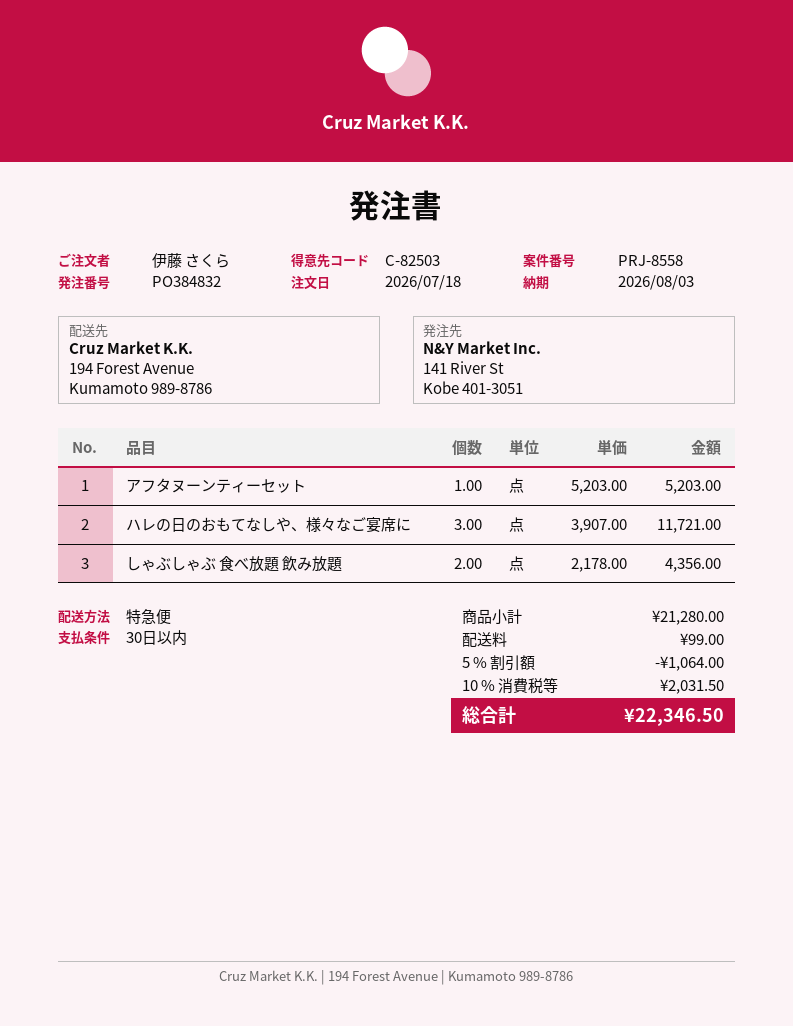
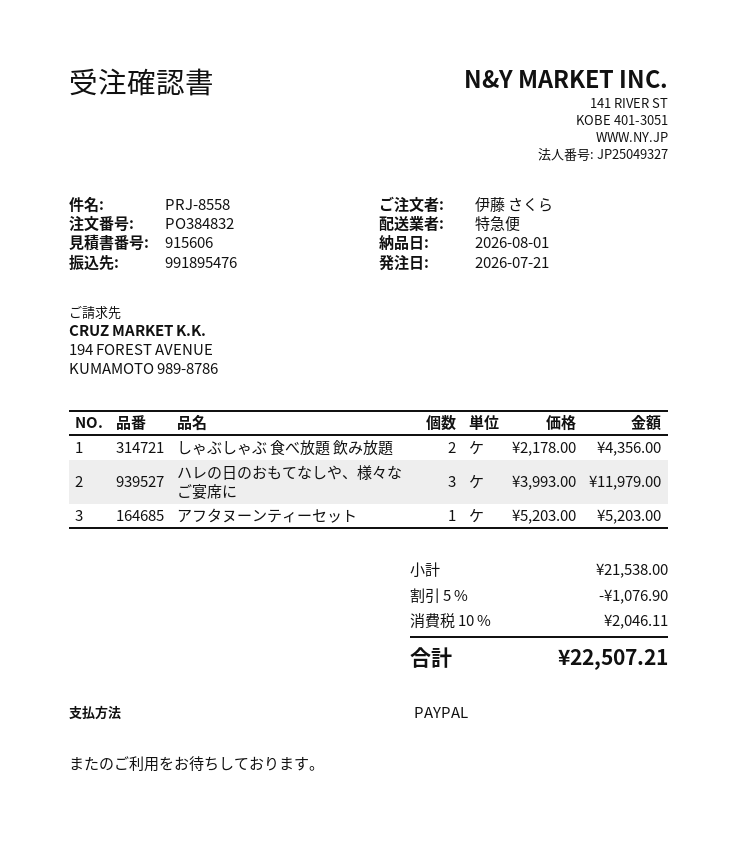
order date: 2026-07-18 -> 2026-07-21
delivery date: 2026-08-03 -> 2026-08-01
ハレの日のおもてなしや、様々なご宴席に: 3 x 3907.00 = 11721.00 -> 3 x 3993.00 = 11979.00
subtotal: 21280.00 -> 21538.00
discount: 5% = 1064.00 -> 5% = 1076.90
shipping: 99.00 -> none
tax: 10% = 2031.50 -> 10% = 2046.11
total: 22346.50 -> 22507.21

